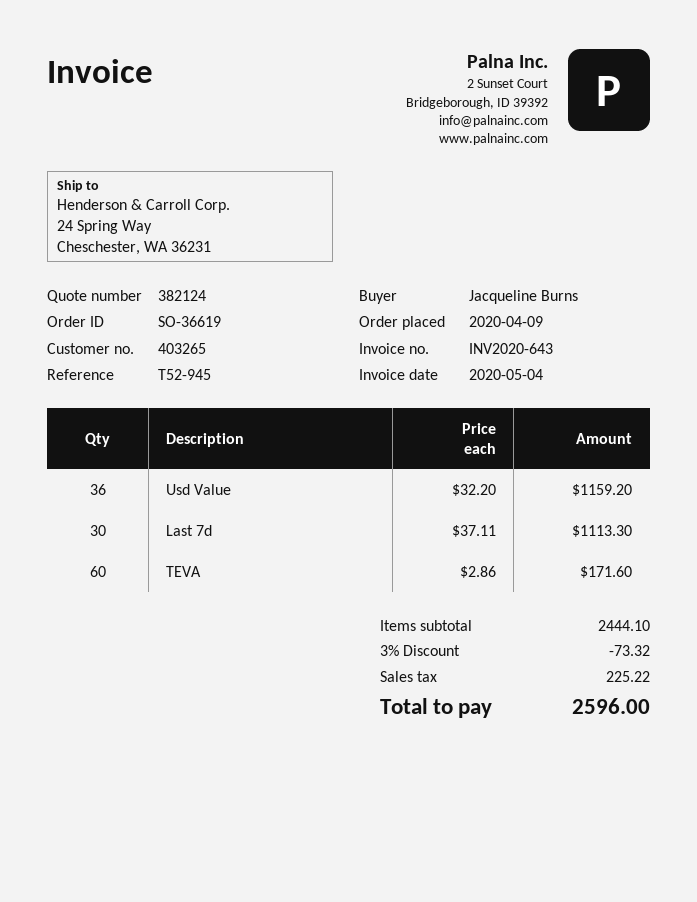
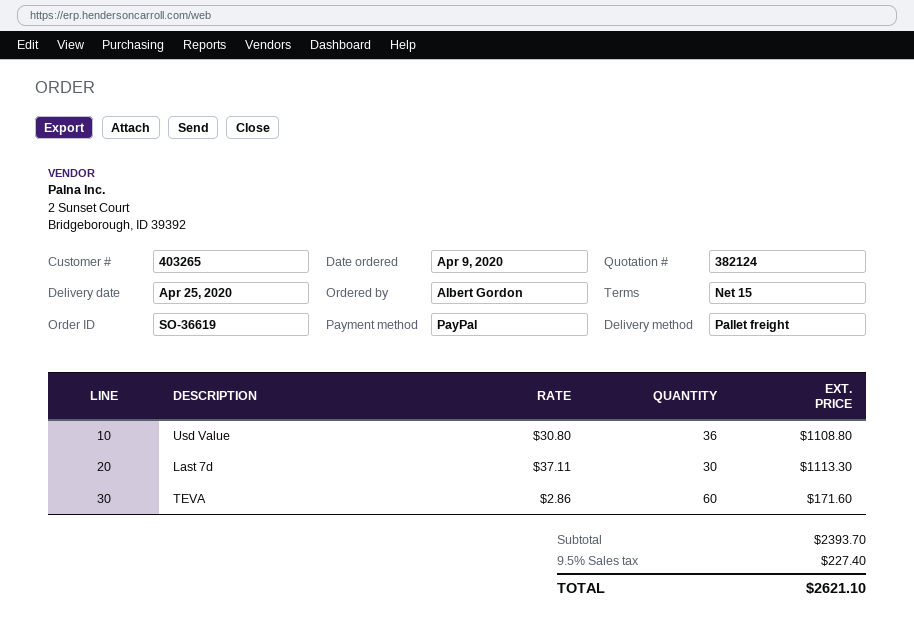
ordered by: Jacqueline Burns -> Albert Gordon
Usd Value: 36 x 32.20 = 1159.20 -> 36 x 30.80 = 1108.80
subtotal: 2444.10 -> 2393.70
discount: 3% = 73.32 -> none
tax: 225.22 -> 227.40
total: 2596.00 -> 2621.10

